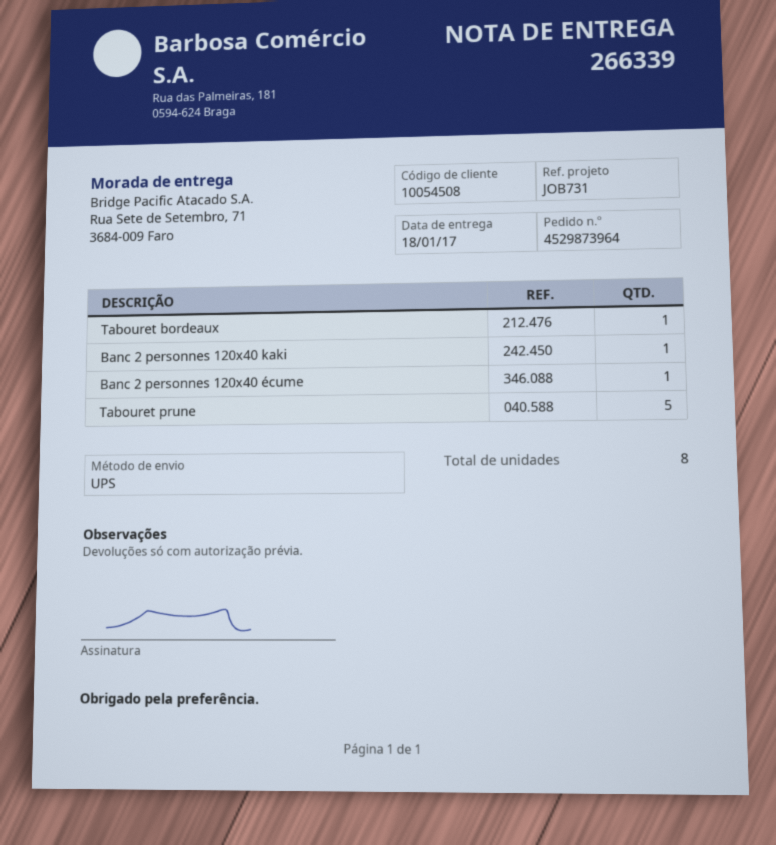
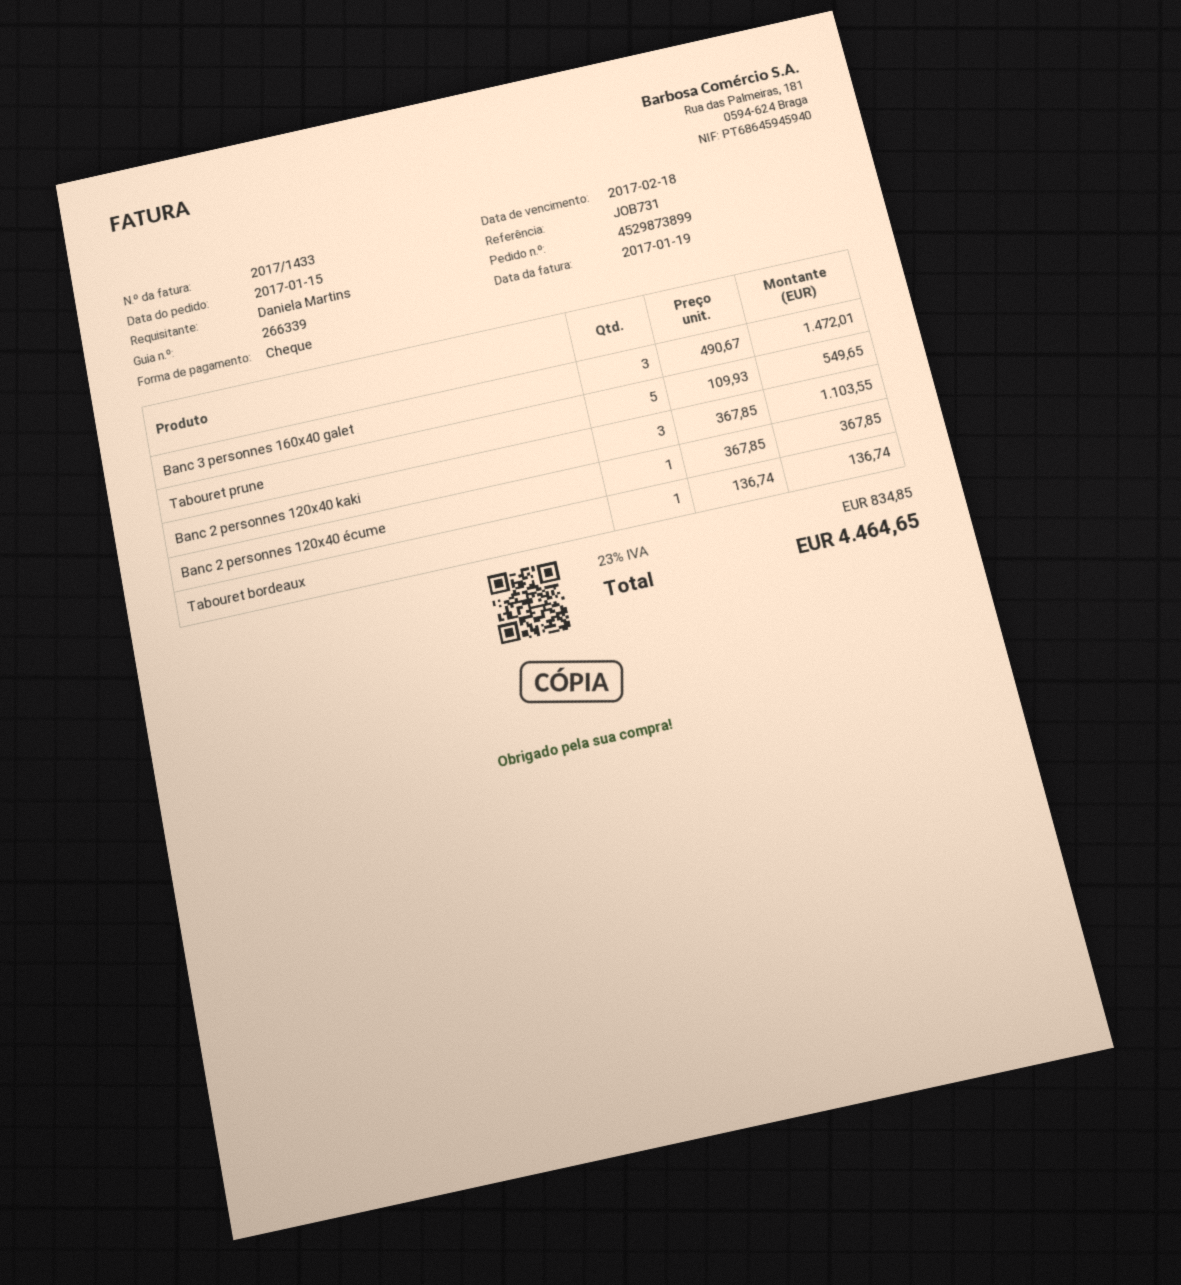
order number: 4529873964 -> 4529873899
Banc 2 personnes 120x40 kaki: 1 -> 3
Banc 3 personnes 160x40 galet: none -> 3

